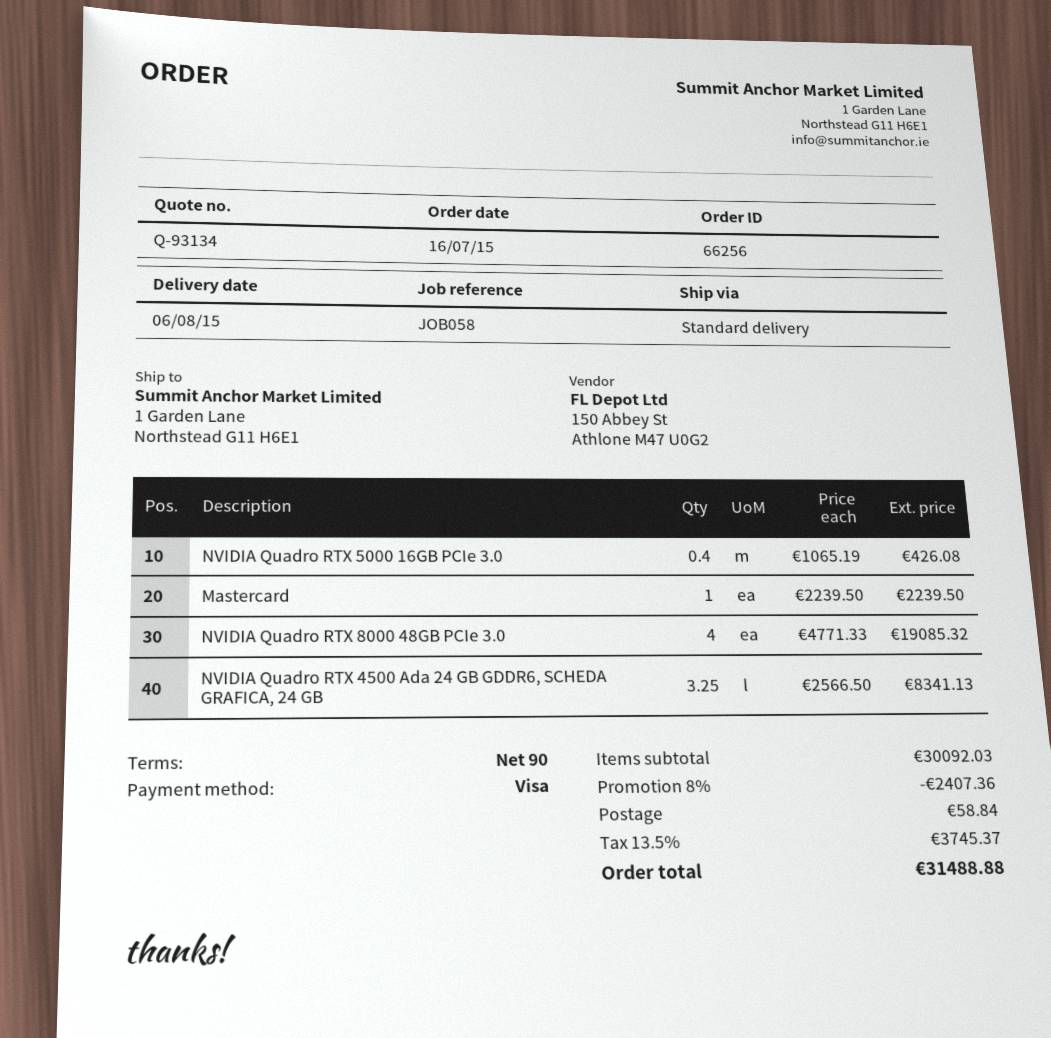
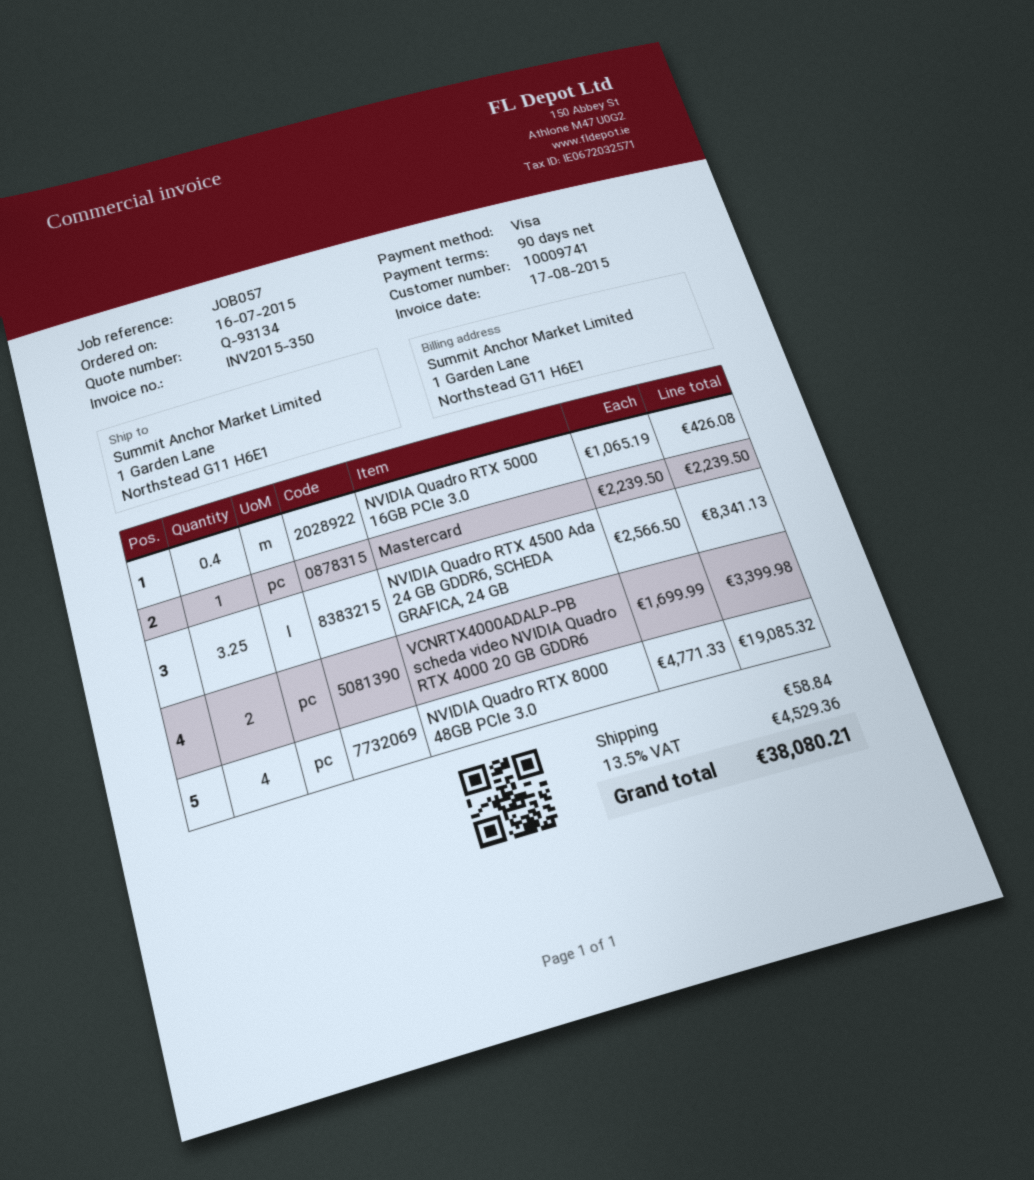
reference: JOB058 -> JOB057
VCNRTX4000ADALP-PB scheda video NVIDIA Quadro RTX 4000 20 GB GDDR6: none -> 2 x 1699.99 = 3399.98
discount: 8% = 2407.36 -> none
tax: 13.5% = 3745.37 -> 13.5% = 4529.36
total: 31488.88 -> 38080.21

